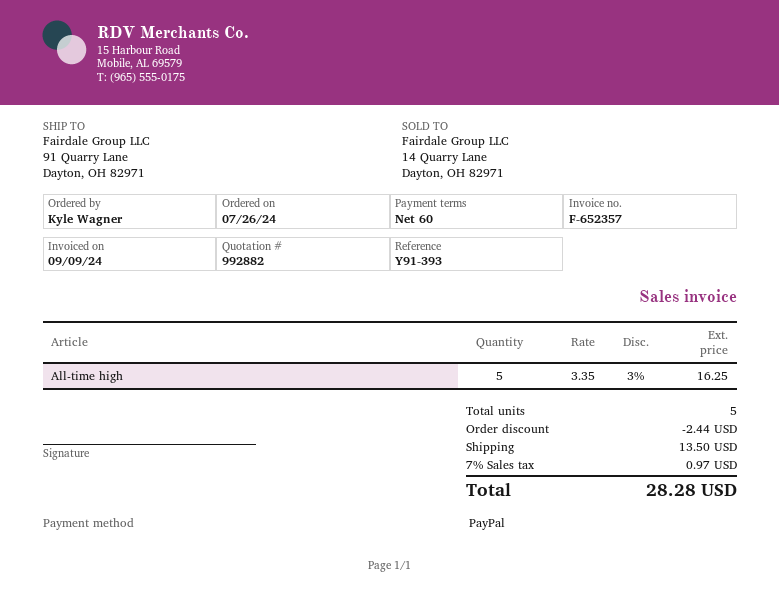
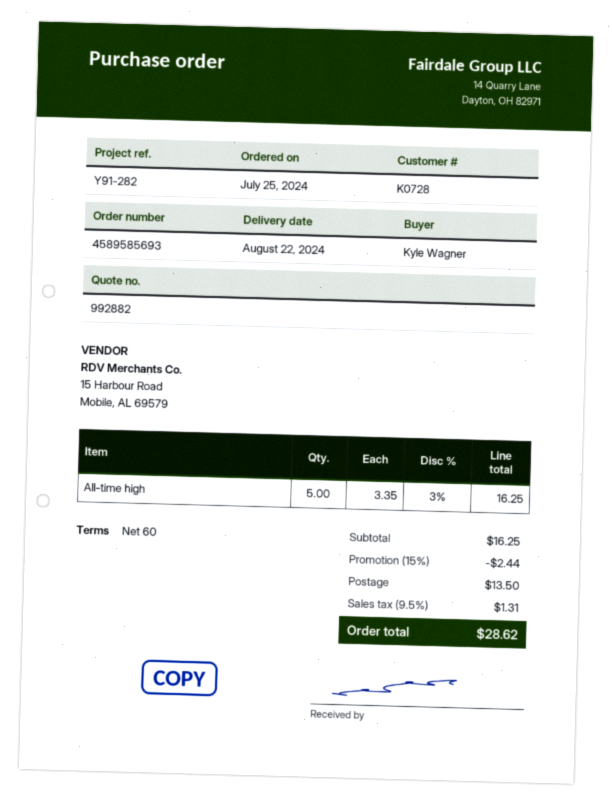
order date: 2024-07-26 -> 2024-07-25
reference: Y91-393 -> Y91-282
tax: 7% = 0.97 -> 9.5% = 1.31
total: 28.28 -> 28.62

